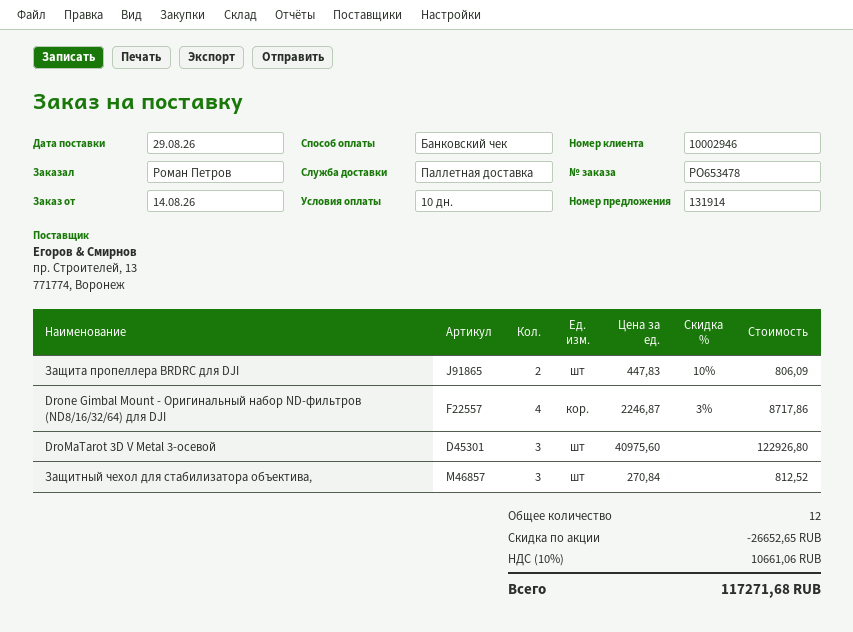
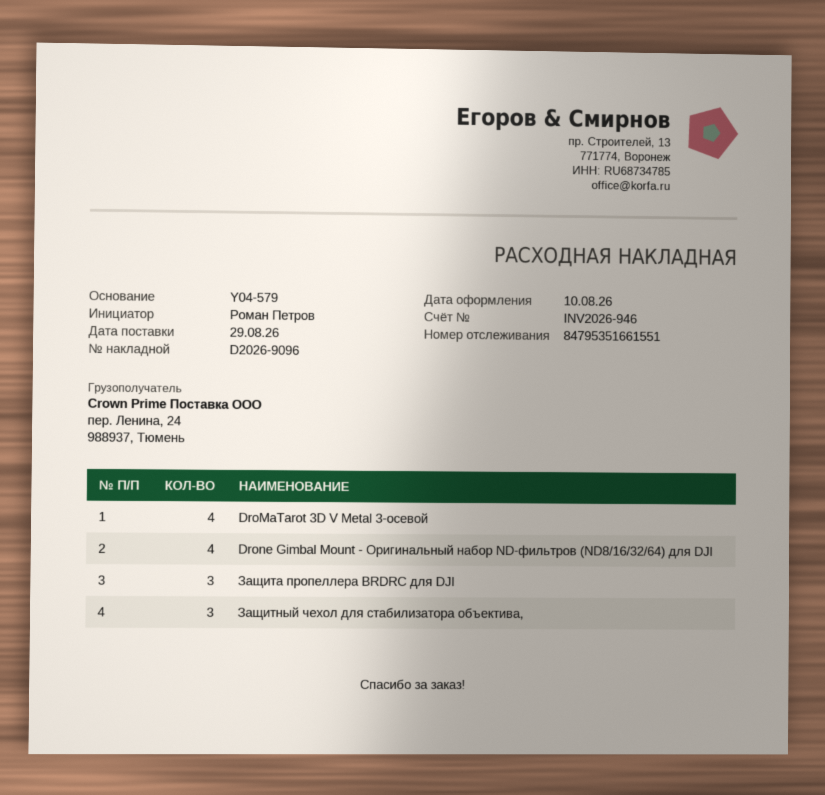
order date: 2026-08-14 -> 2026-08-10
Защита пропеллера BRDRC для DJI: 2 -> 3
DroMaTarot 3D V Metal 3-осевой: 3 -> 4

